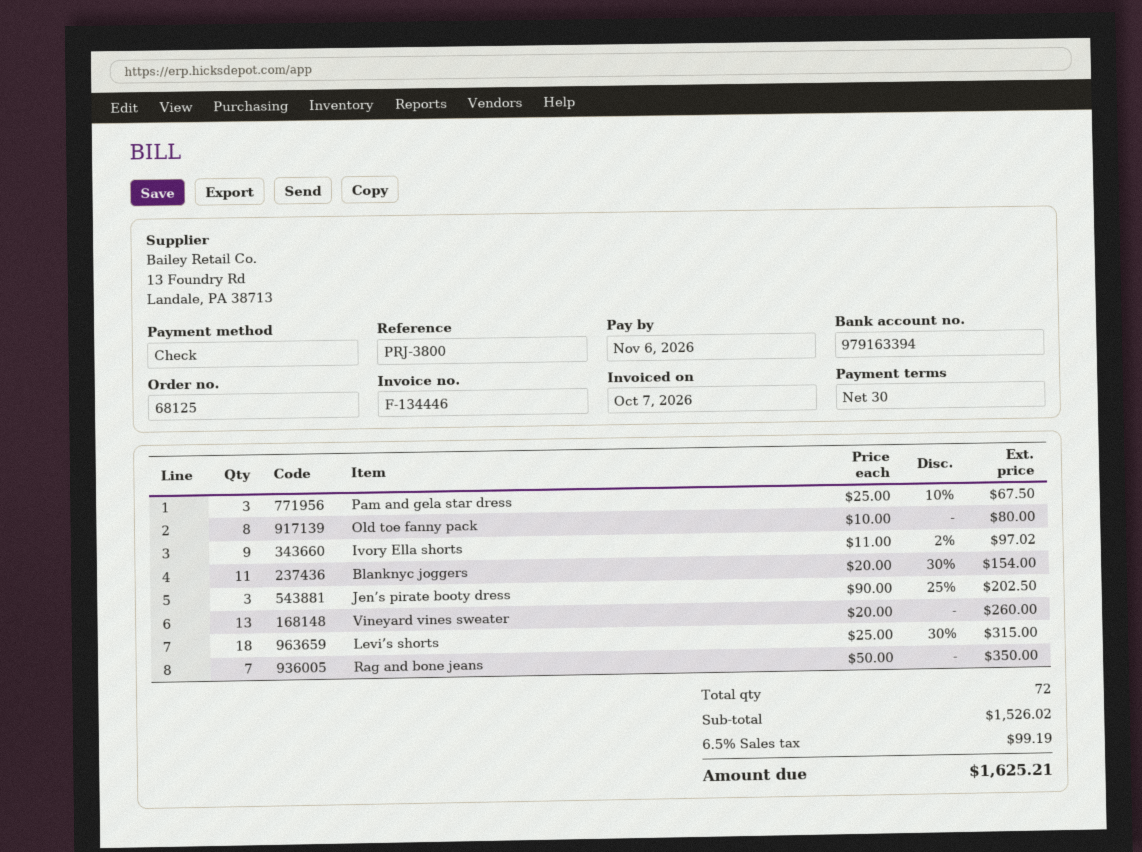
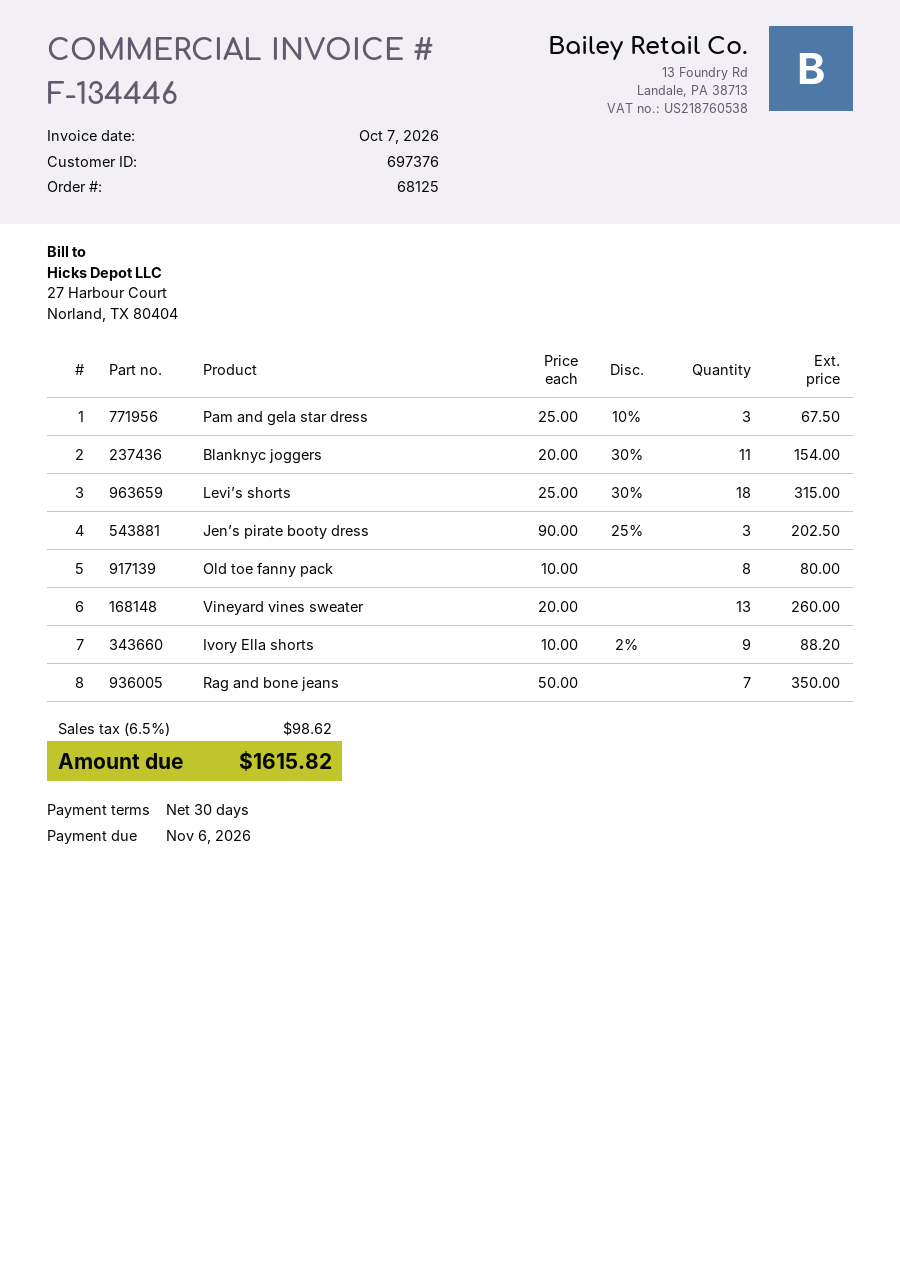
Ivory Ella shorts: 9 x 11.00 - 2% = 97.02 -> 9 x 10.00 - 2% = 88.20
tax: 6.5% = 99.19 -> 6.5% = 98.62
total: 1625.21 -> 1615.82

